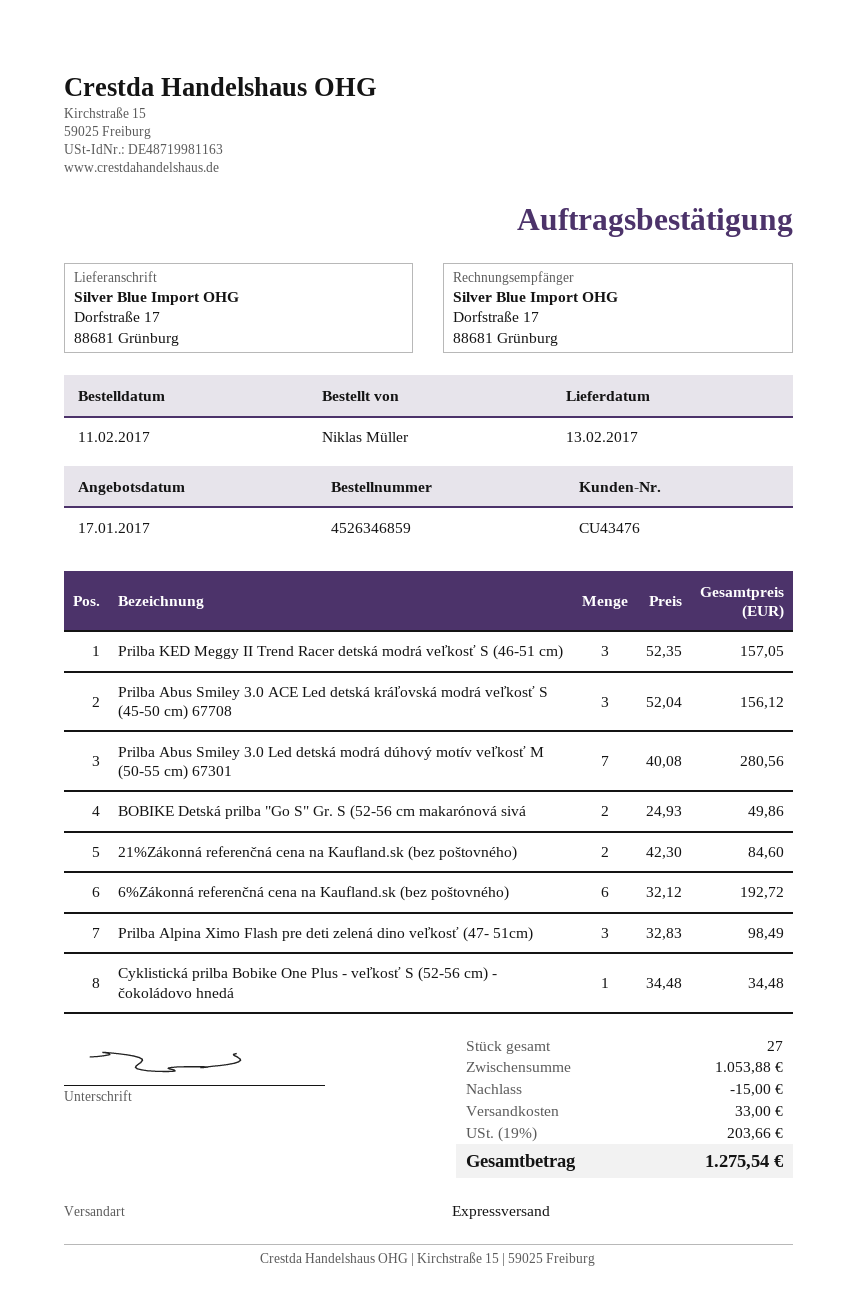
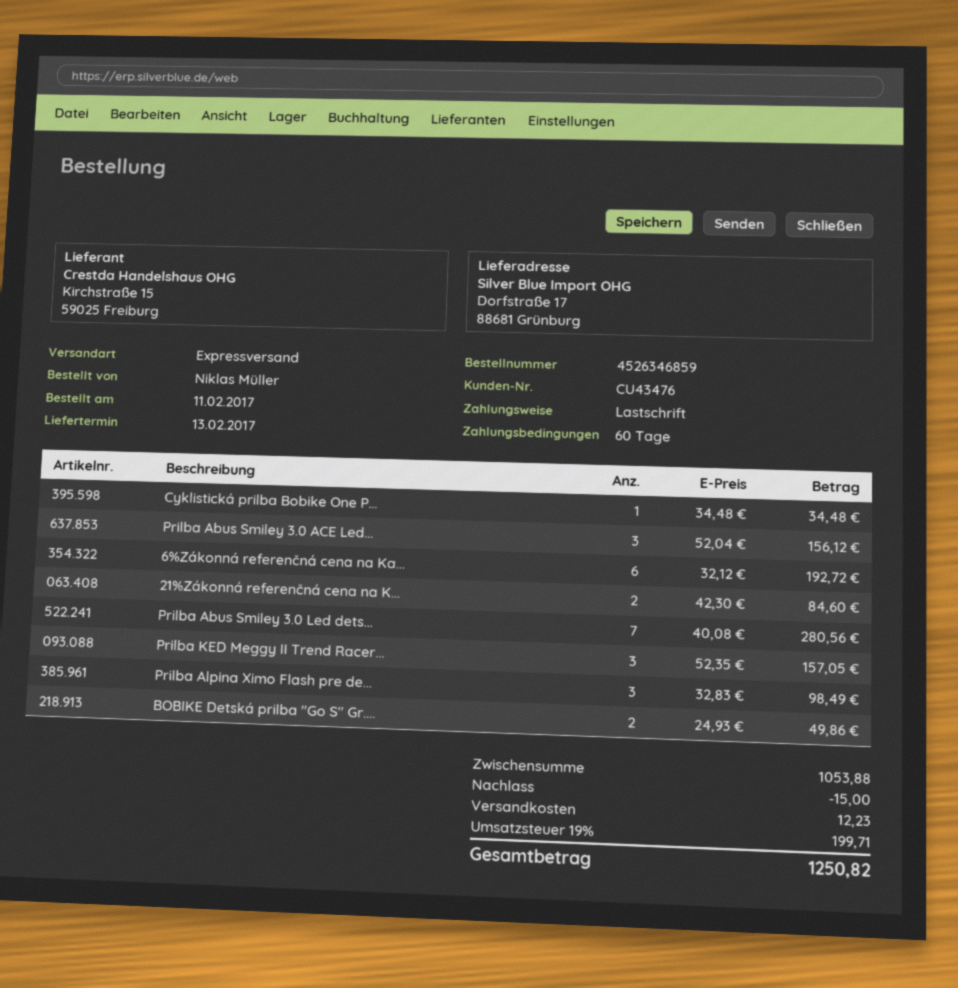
shipping: 33.00 -> 12.23
tax: 19% = 203.66 -> 19% = 199.71
total: 1275.54 -> 1250.82

